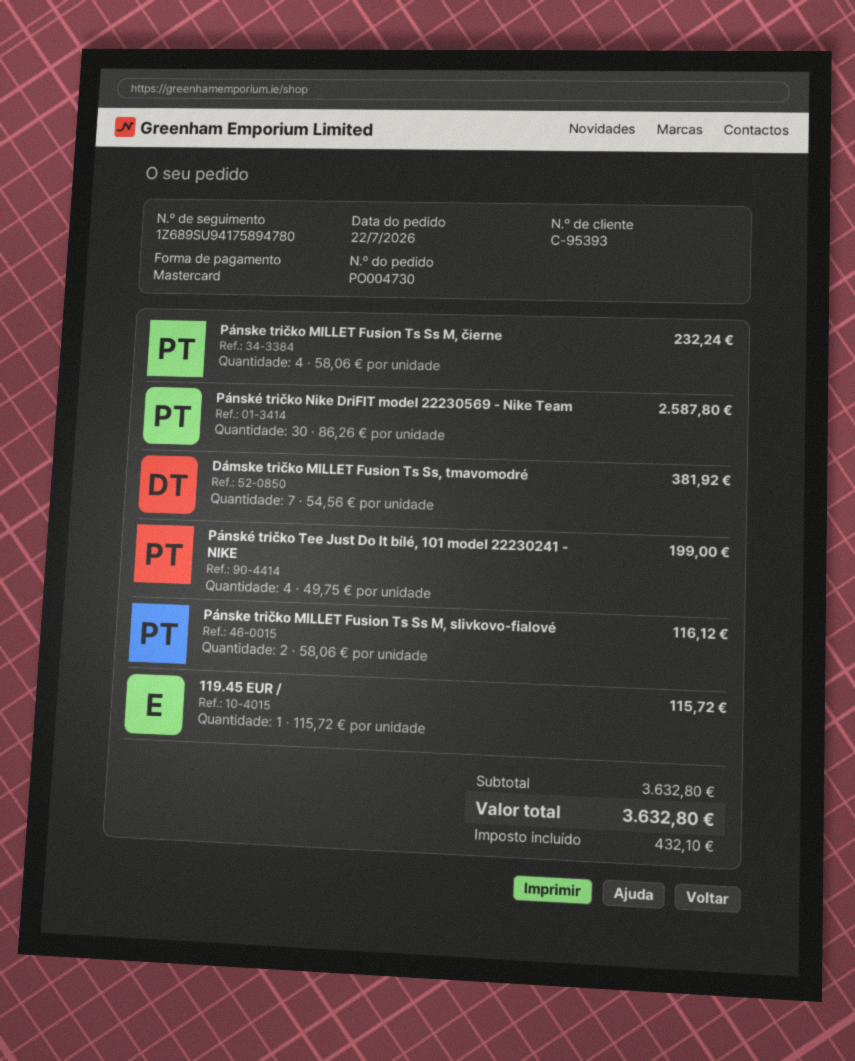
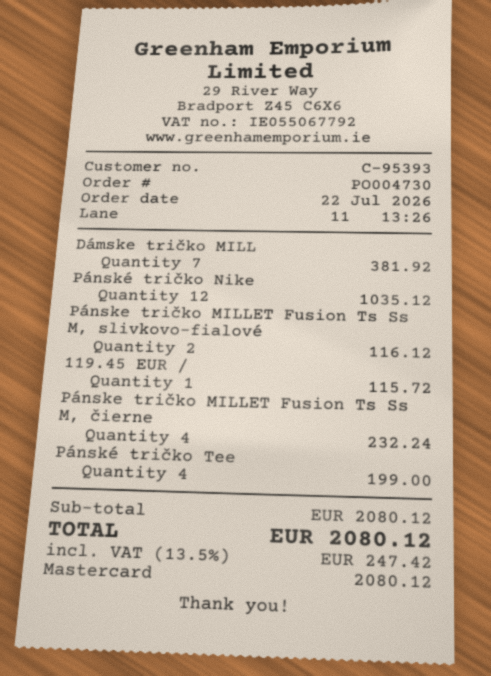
Pánské tričko Nike DriFIT model 22230569 - Nike Team: 30 for 2587.80 -> 12 for 1035.12
subtotal: 3632.80 -> 2080.12
tax: 432.10 -> 247.42
total: 3632.80 -> 2080.12

